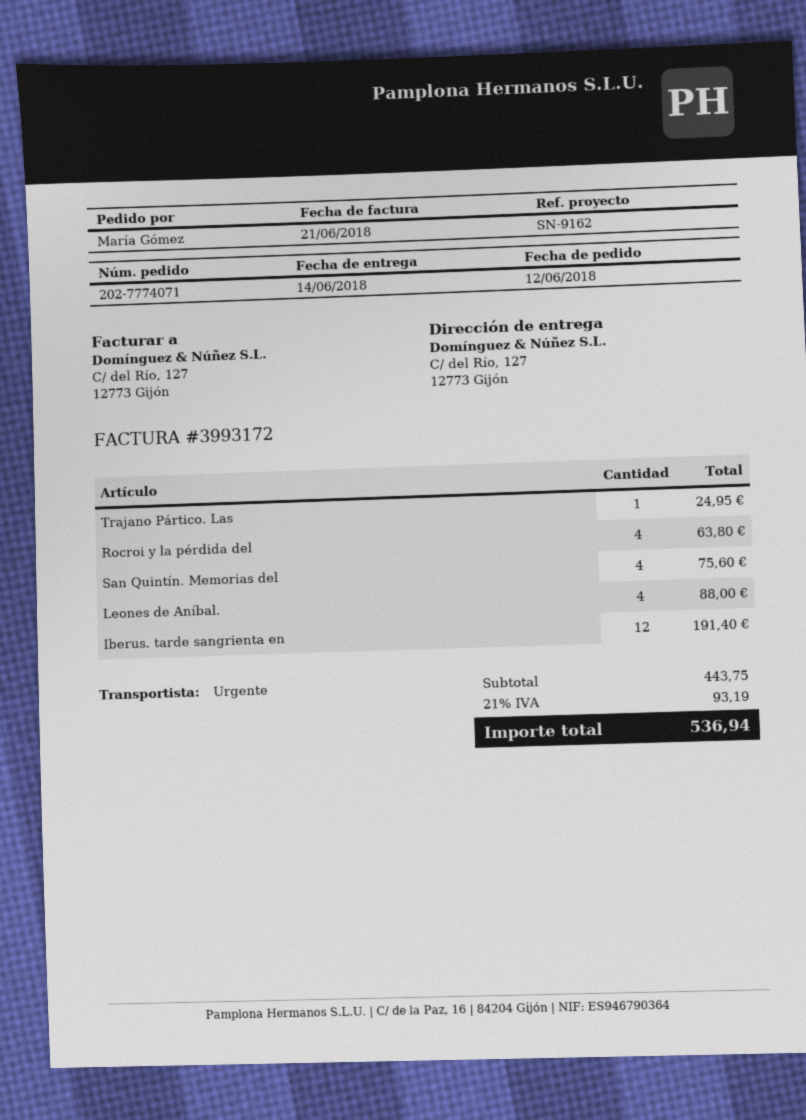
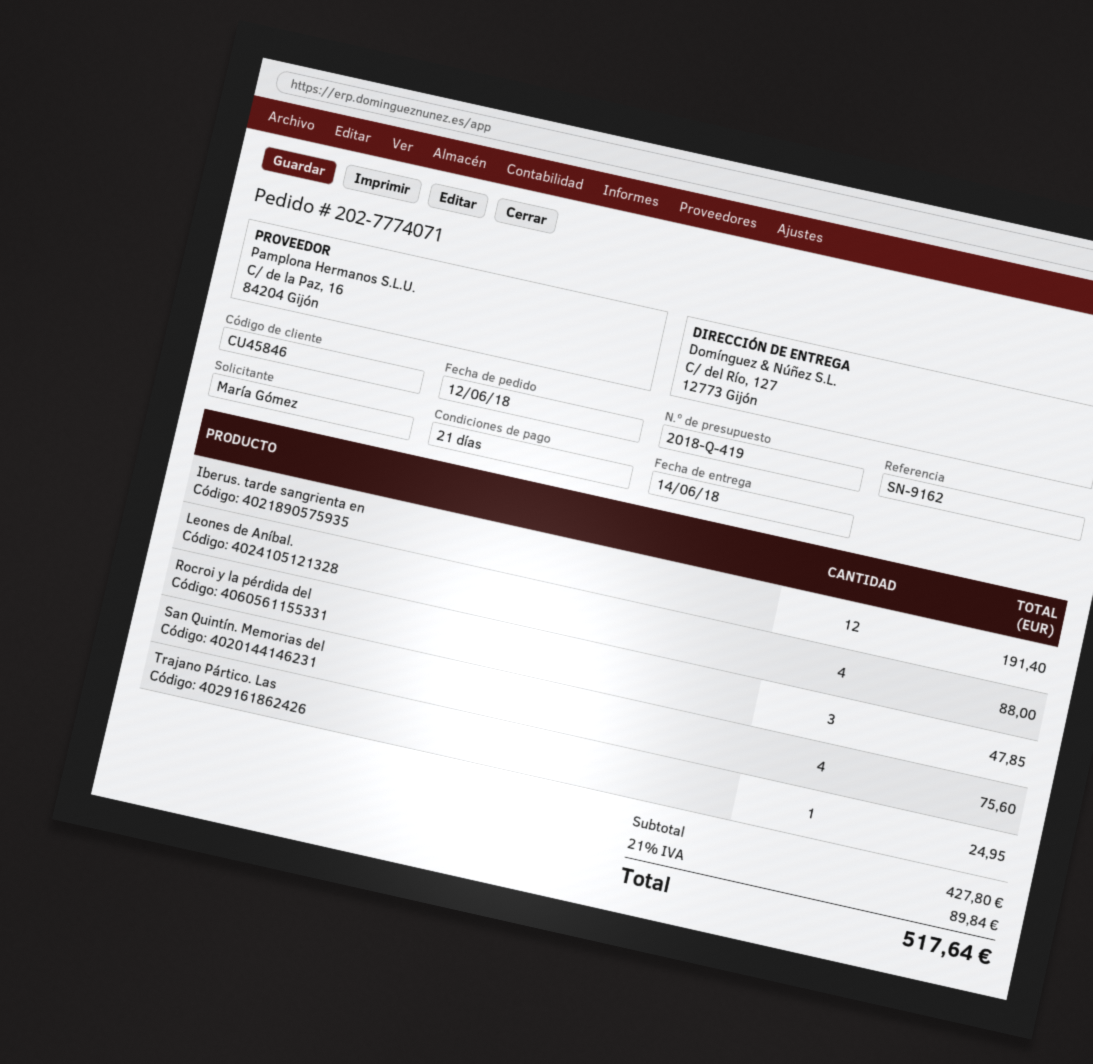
Rocroi y la pérdida del: 4 for 63.80 -> 3 for 47.85
subtotal: 443.75 -> 427.80
tax: 21% = 93.19 -> 21% = 89.84
total: 536.94 -> 517.64

